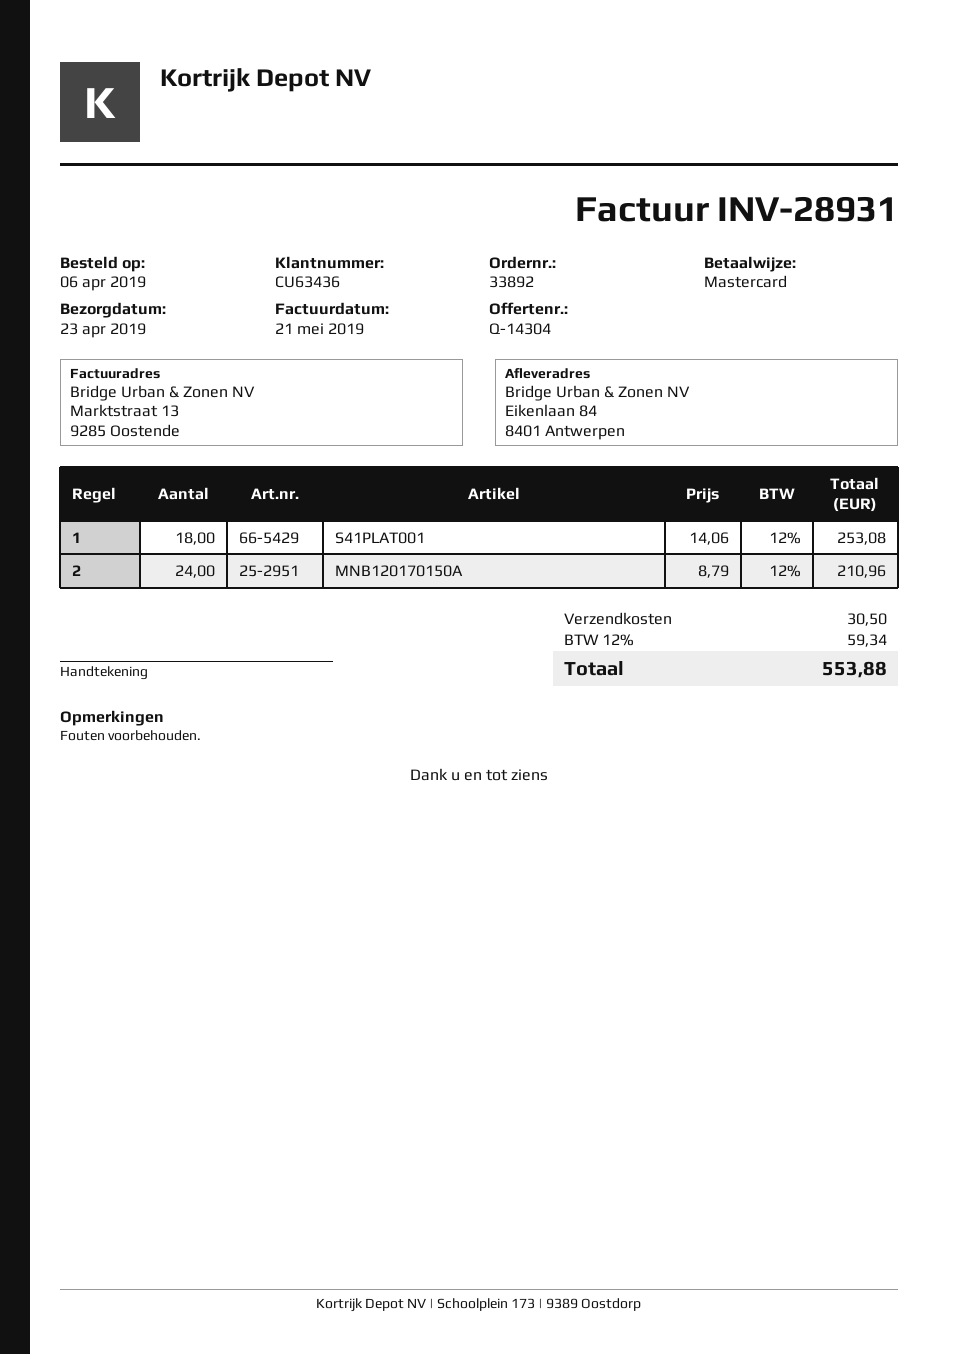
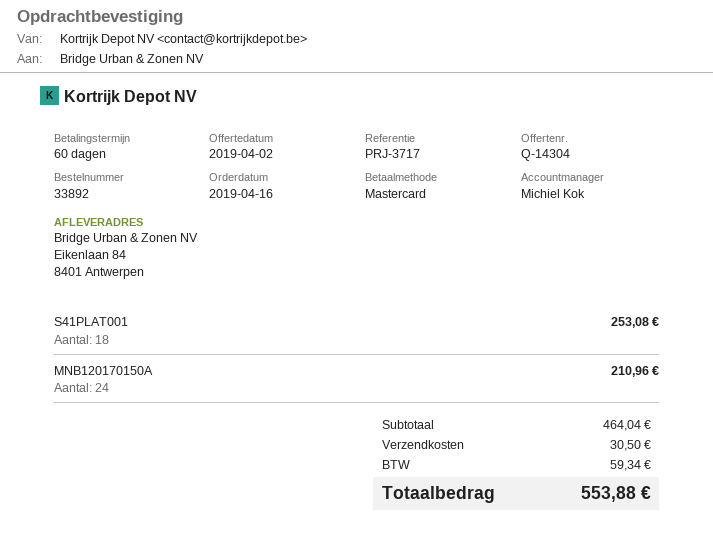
order date: 2019-04-06 -> 2019-04-16

